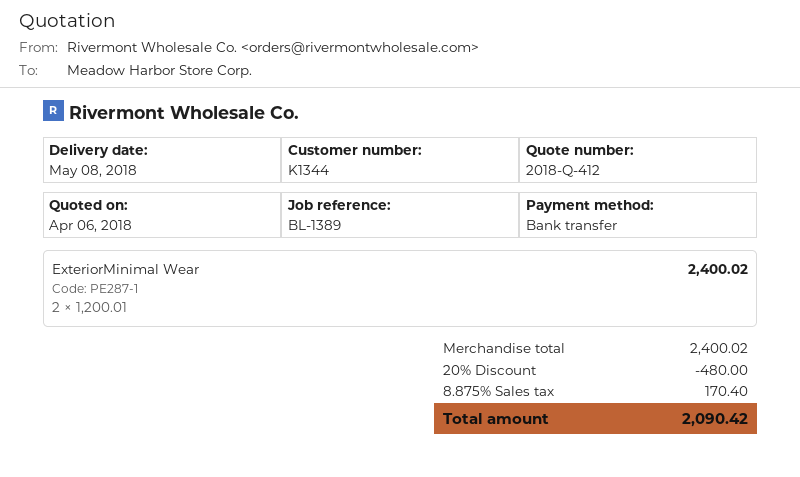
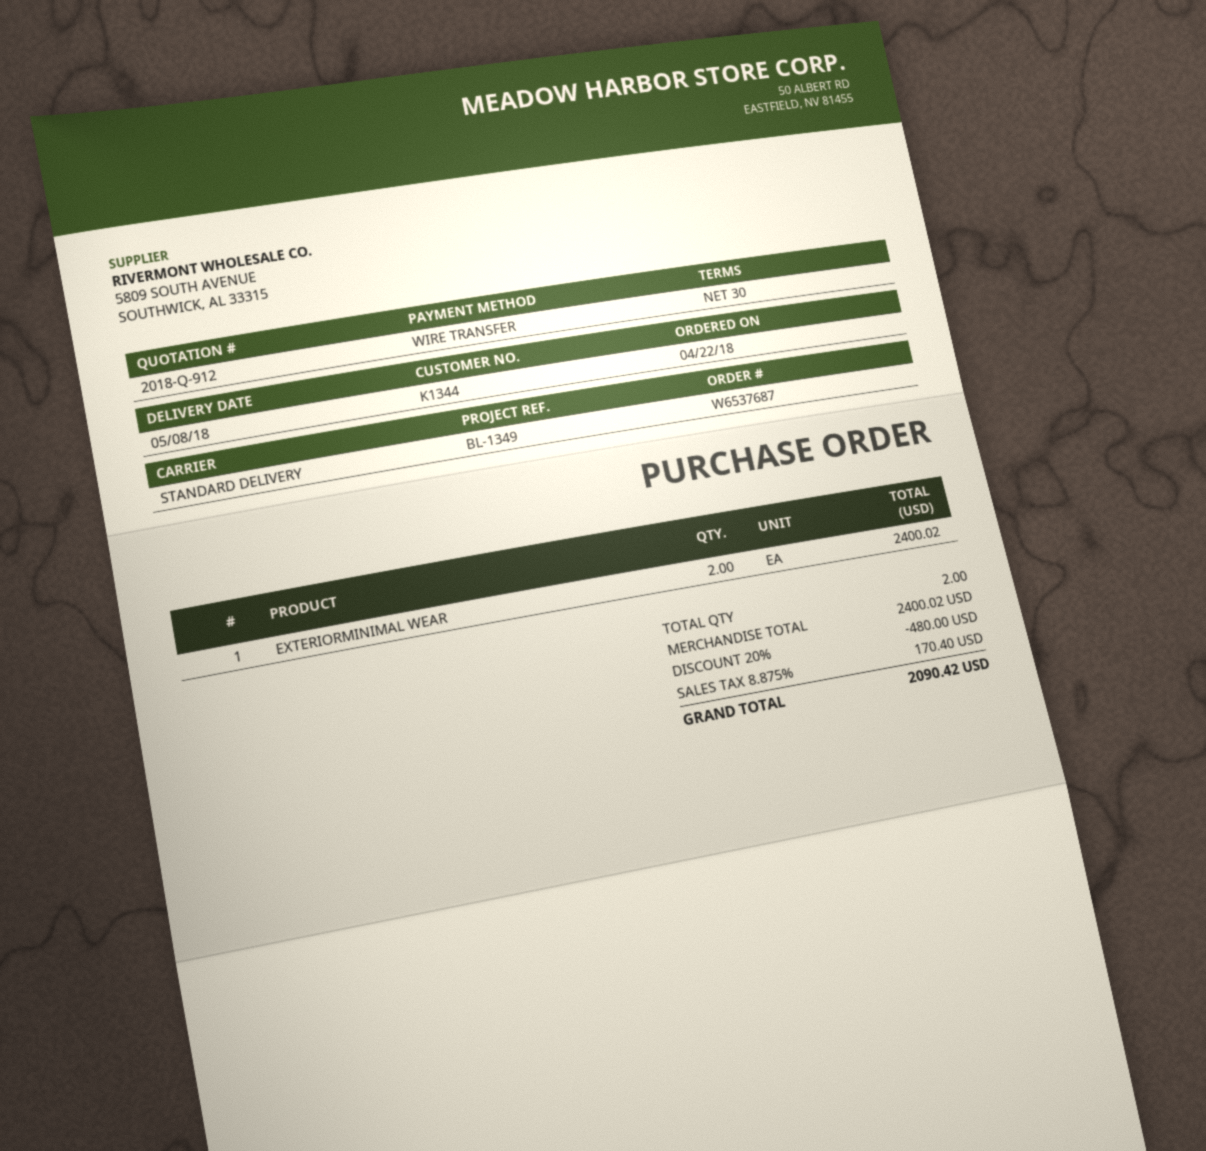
quote number: 2018-Q-412 -> 2018-Q-912
reference: BL-1389 -> BL-1349

